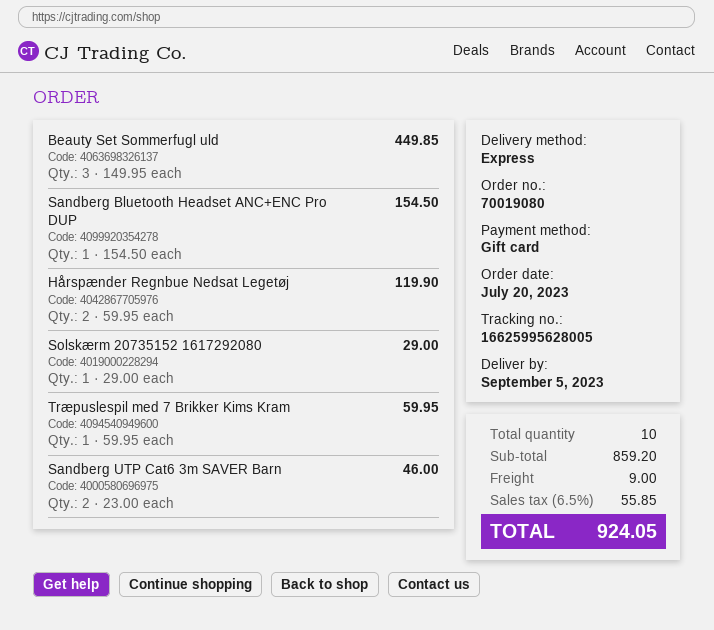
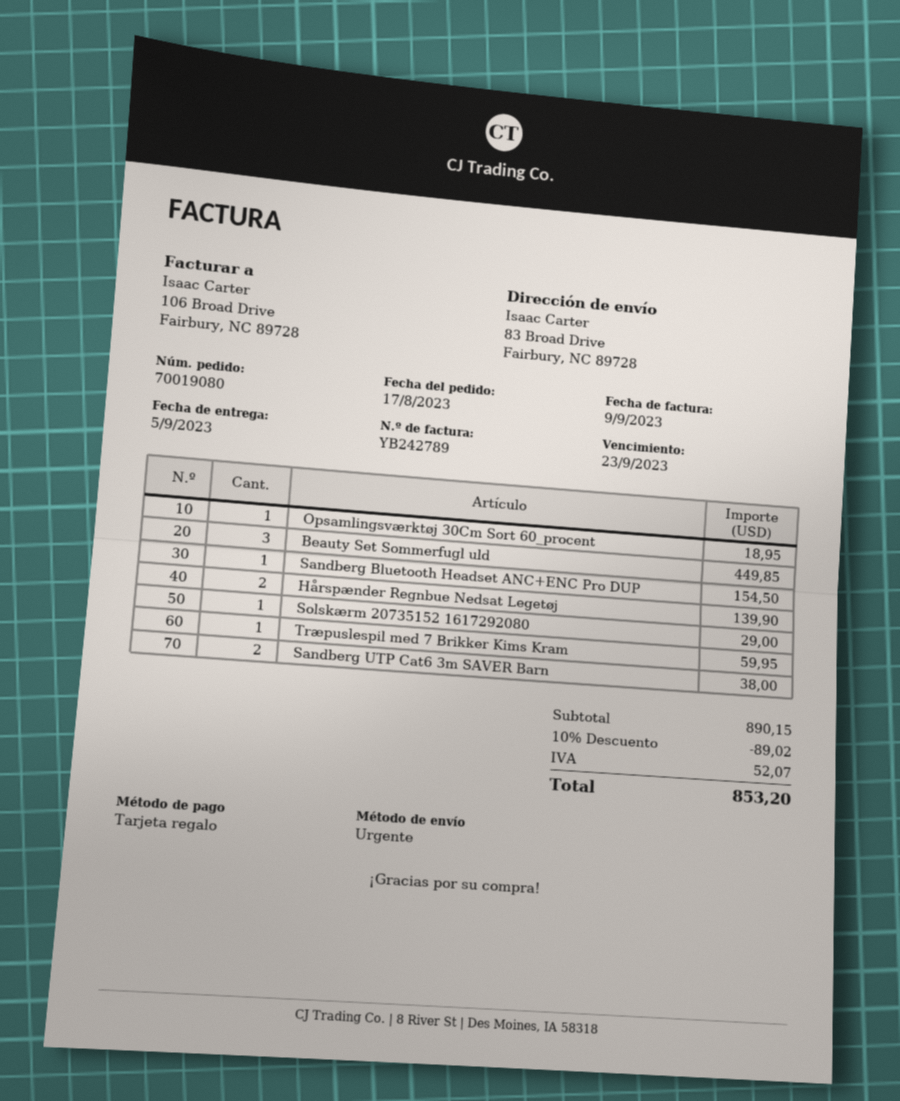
order date: 2023-07-20 -> 2023-08-17
Hårspænder Regnbue Nedsat Legetøj: 2 for 119.90 -> 2 for 139.90
Sandberg UTP Cat6 3m SAVER Barn: 2 for 46.00 -> 2 for 38.00
Opsamlingsværktøj 30Cm Sort 60_procent: none -> 1 for 18.95
subtotal: 859.20 -> 890.15
discount: none -> 10% = 89.02
shipping: 9.00 -> none
tax: 55.85 -> 52.07
total: 924.05 -> 853.20

